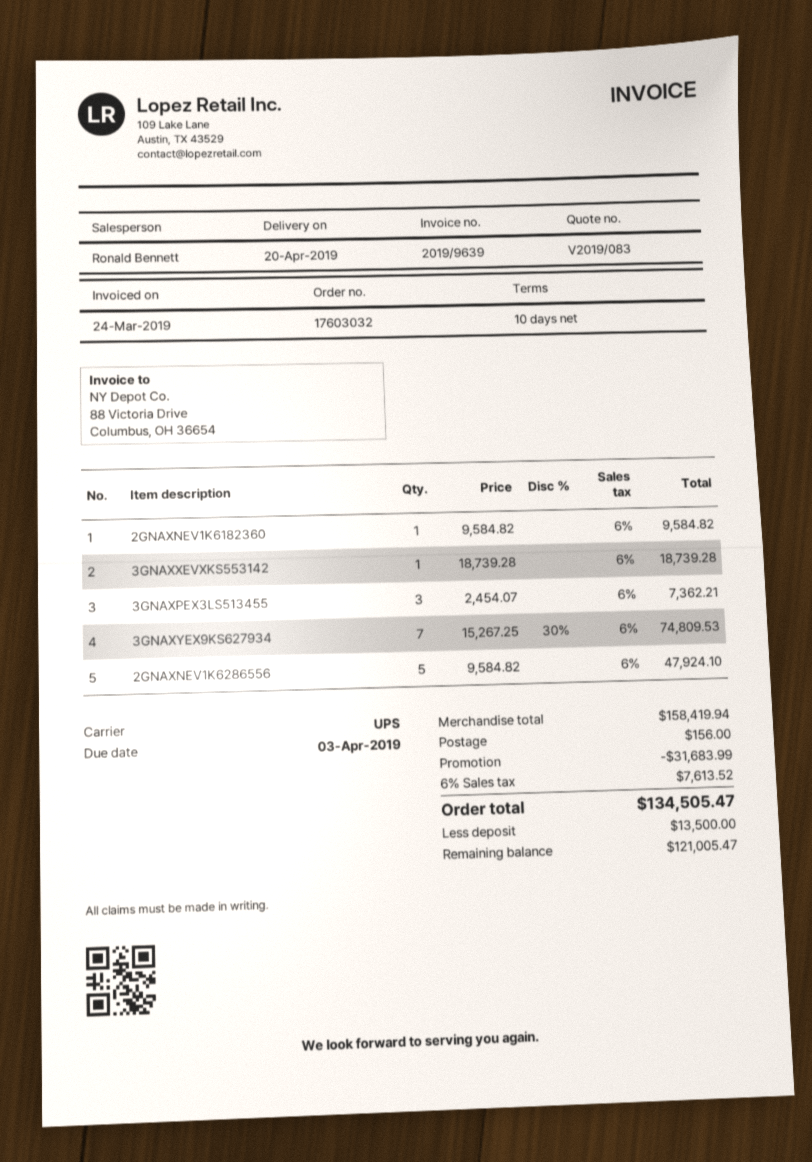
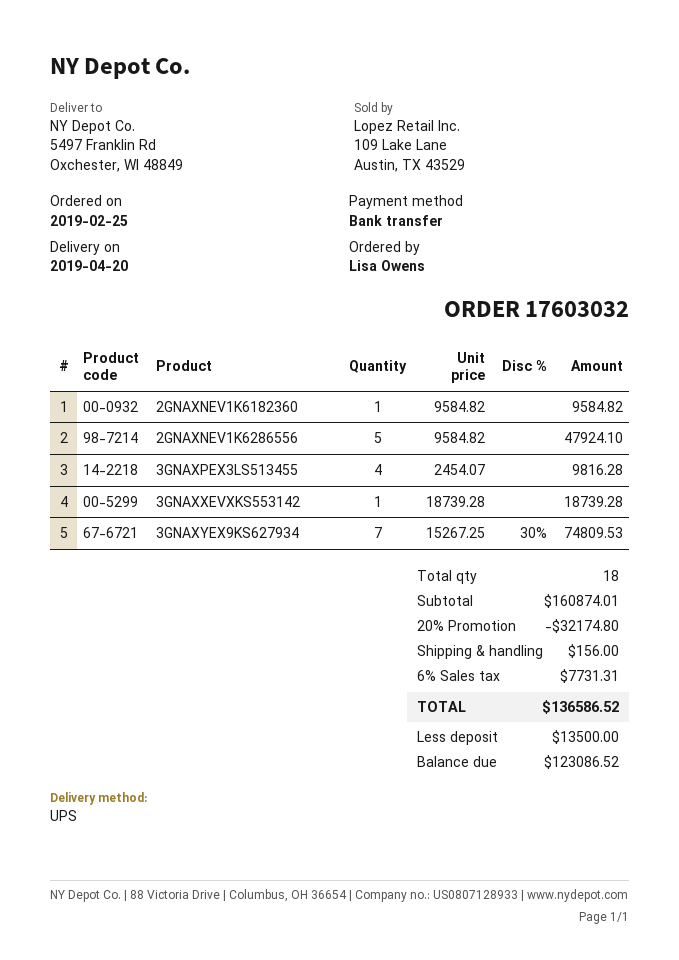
3GNAXPEX3LS513455: 3 x 2454.07 = 7362.21 -> 4 x 2454.07 = 9816.28
subtotal: 158419.94 -> 160874.01
discount: 31683.99 -> 32174.80
tax: 6% = 7613.52 -> 6% = 7731.31
total: 134505.47 -> 136586.52
balance: 121005.47 -> 123086.52

